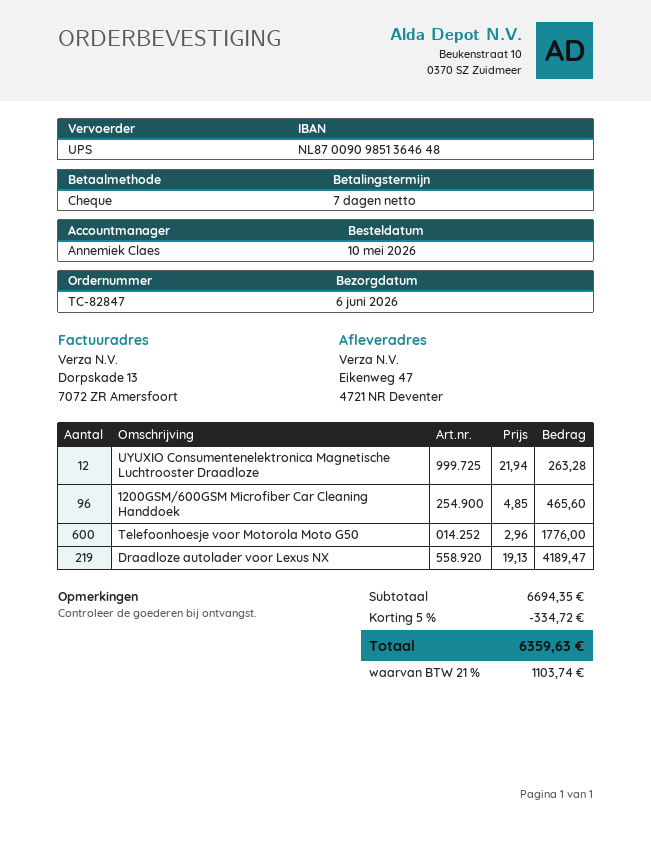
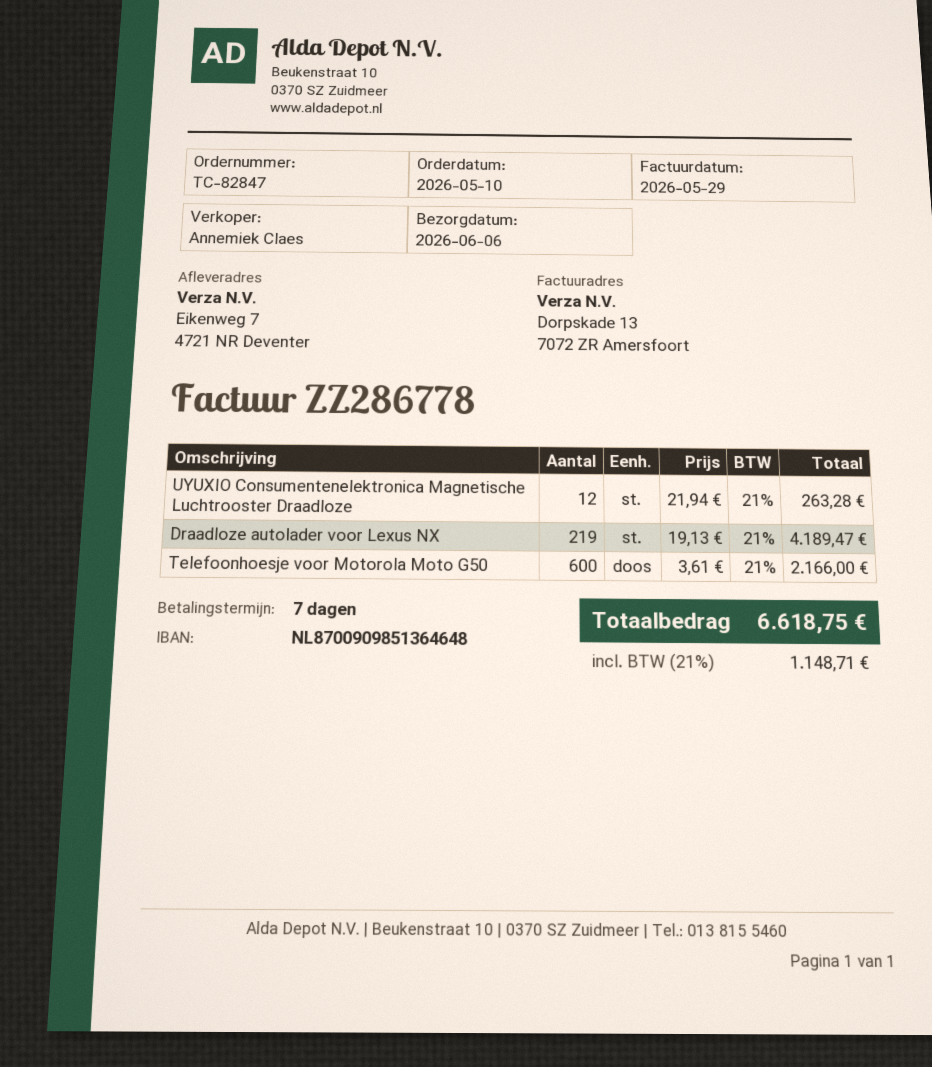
ship to: Eikenweg 47, 4721 NR Deventer -> Eikenweg 7, 4721 NR Deventer
1200GSM/600GSM Microfiber Car Cleaning Handdoek: 96 x 4.85 = 465.60 -> none
Telefoonhoesje voor Motorola Moto G50: 600 x 2.96 = 1776.00 -> 600 x 3.61 = 2166.00
discount: 5% = 334.72 -> none
tax: 21% = 1103.74 -> 21% = 1148.71
total: 6359.63 -> 6618.75

